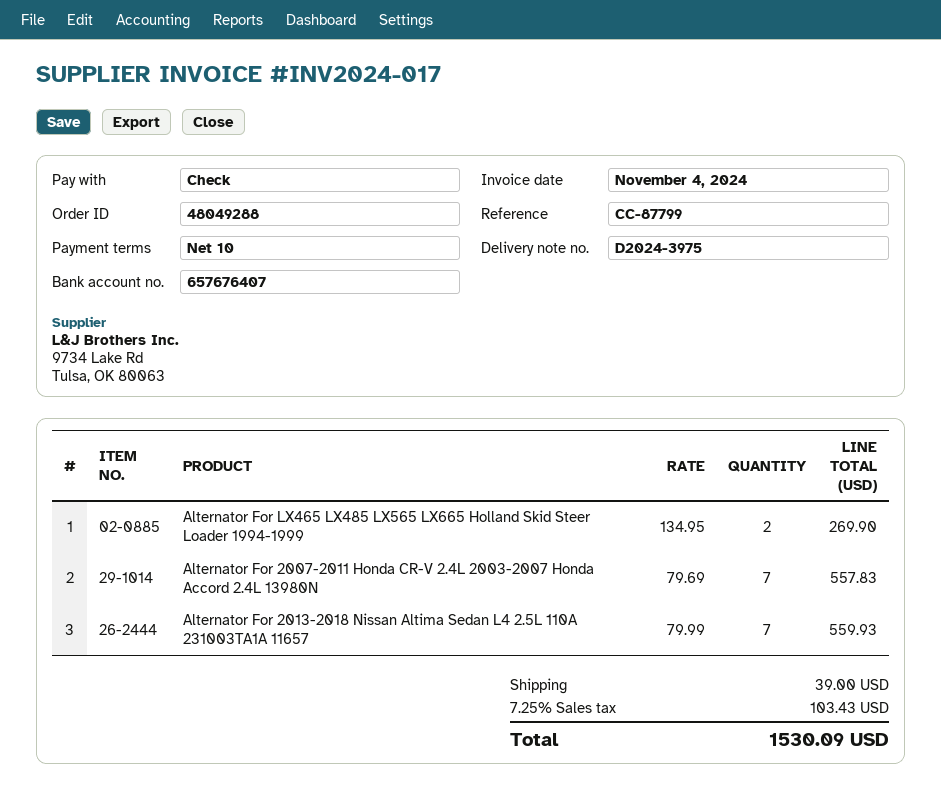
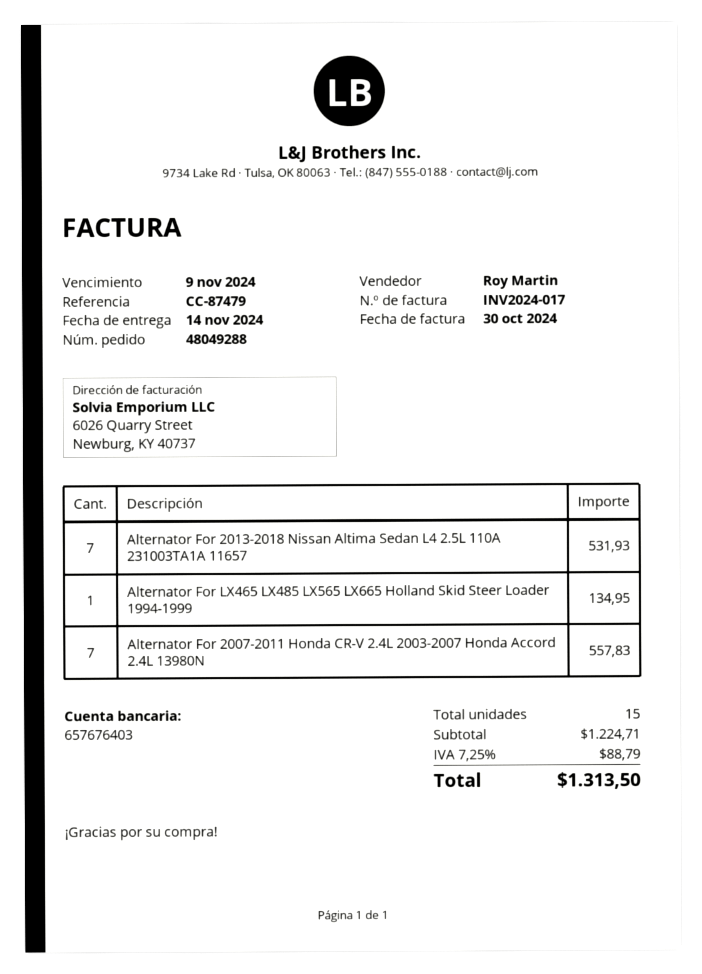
invoice date: 2024-11-04 -> 2024-10-30
reference: CC-87799 -> CC-87479
bank account: 657676407 -> 657676403
Alternator For LX465 LX485 LX565 LX665 Holland Skid Steer Loader 1994-1999: 2 for 269.90 -> 1 for 134.95
Alternator For 2013-2018 Nissan Altima Sedan L4 2.5L 110A 231003TA1A 11657: 7 for 559.93 -> 7 for 531.93
shipping: 39.00 -> none
tax: 7.25% = 103.43 -> 7.25% = 88.79
total: 1530.09 -> 1313.50

